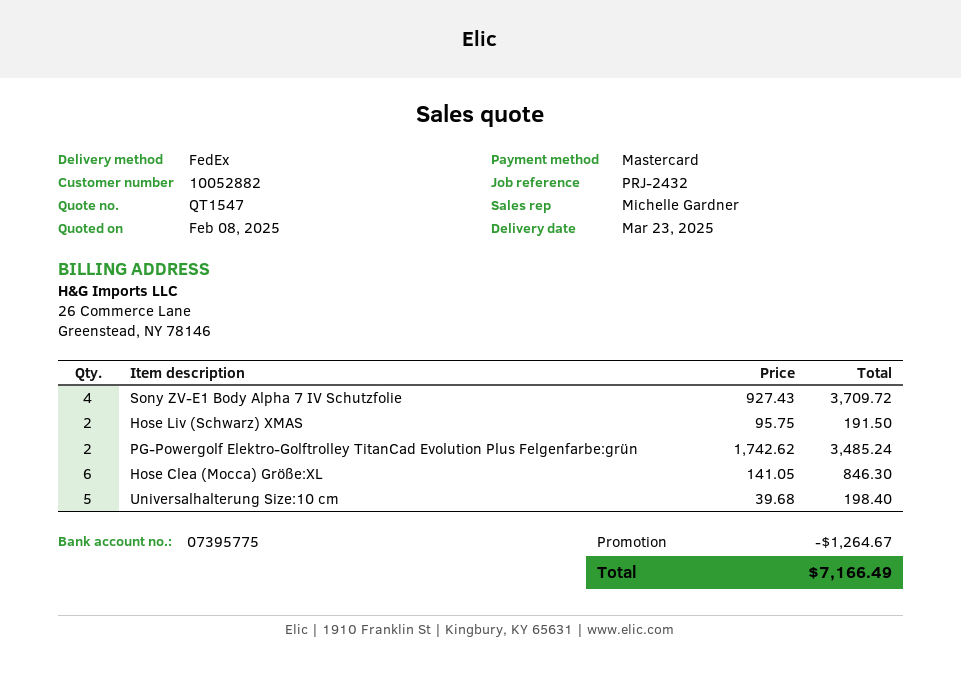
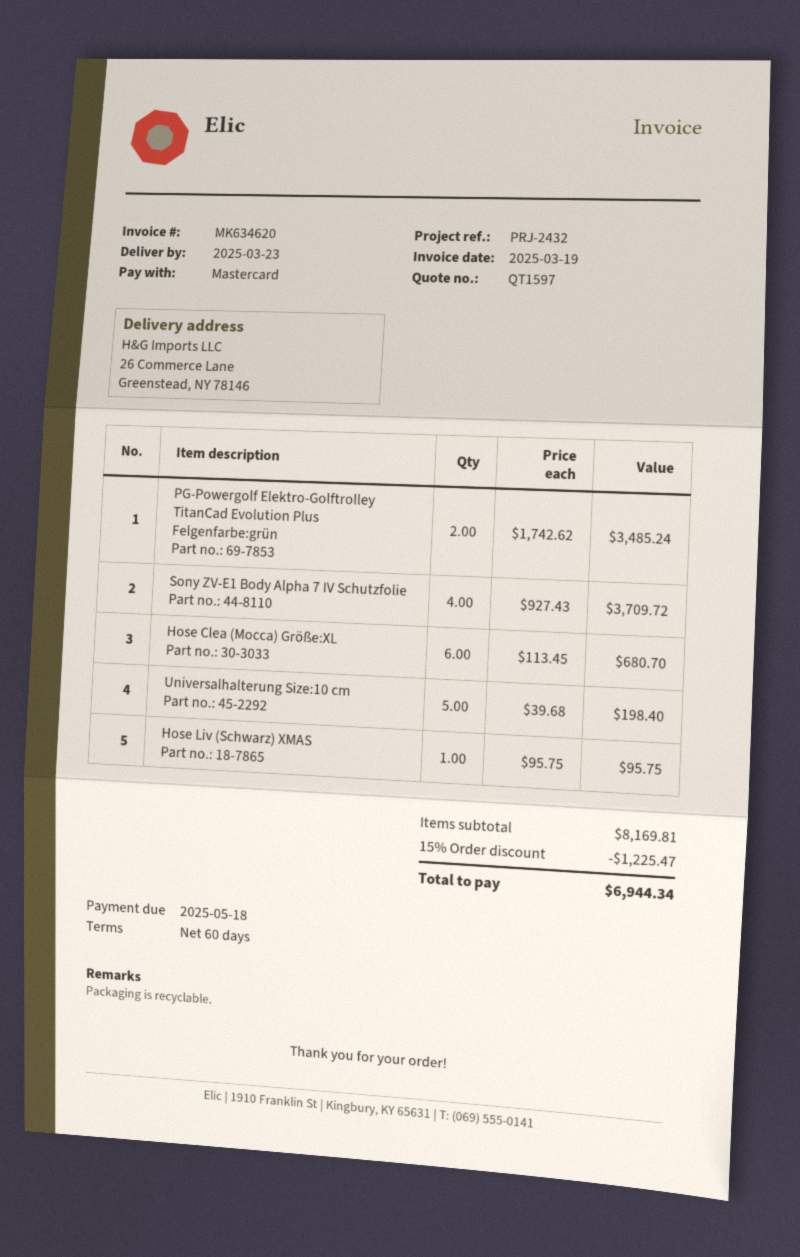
quote number: QT1547 -> QT1597
Hose Liv (Schwarz) XMAS: 2 x 95.75 = 191.50 -> 1 x 95.75 = 95.75
Hose Clea (Mocca) Größe:XL: 6 x 141.05 = 846.30 -> 6 x 113.45 = 680.70
discount: 1264.67 -> 1225.47
total: 7166.49 -> 6944.34

